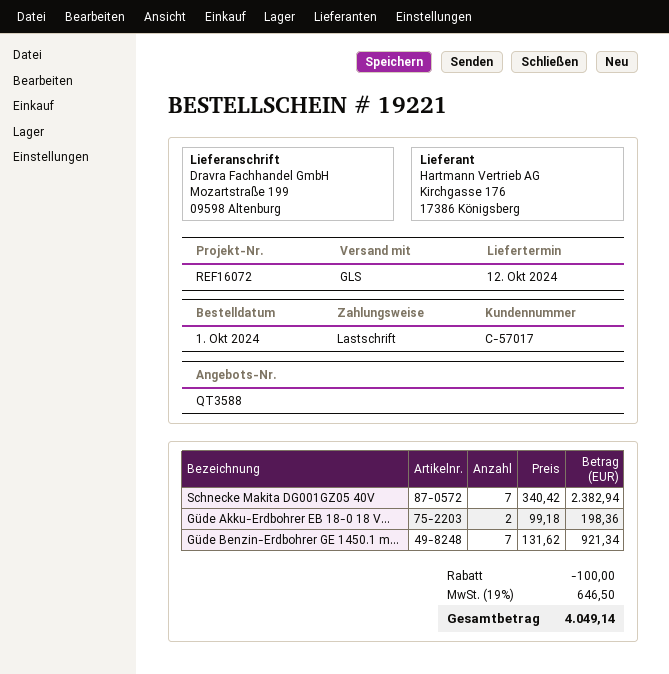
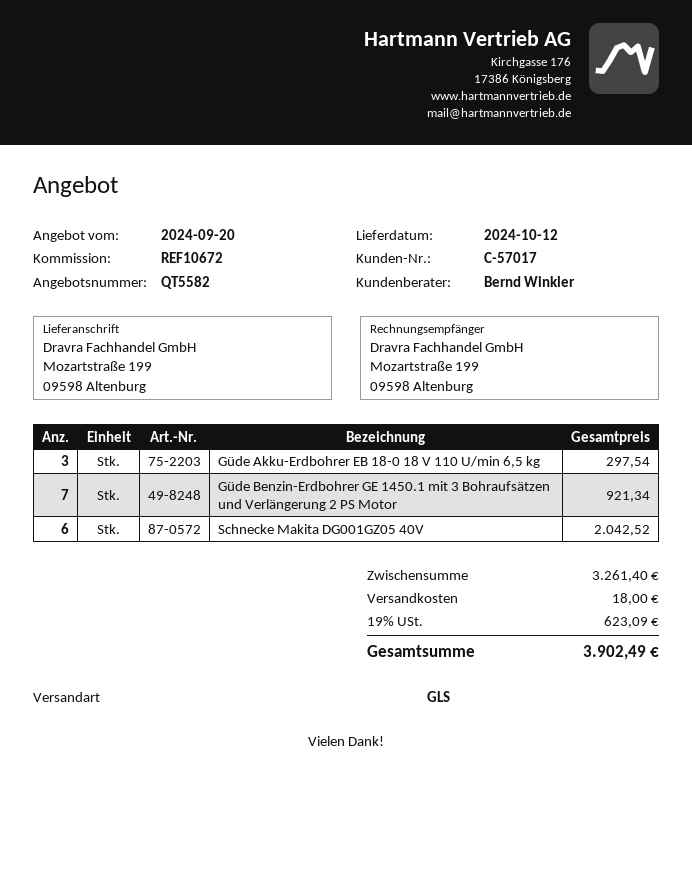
quote number: QT3588 -> QT5582
reference: REF16072 -> REF10672
Schnecke Makita DG001GZ05 40V: 7 for 2382.94 -> 6 for 2042.52
Güde Akku-Erdbohrer EB 18-0 18 V...: 2 for 198.36 -> 3 for 297.54
discount: 100.00 -> none
shipping: none -> 18.00
tax: 19% = 646.50 -> 19% = 623.09
total: 4049.14 -> 3902.49

